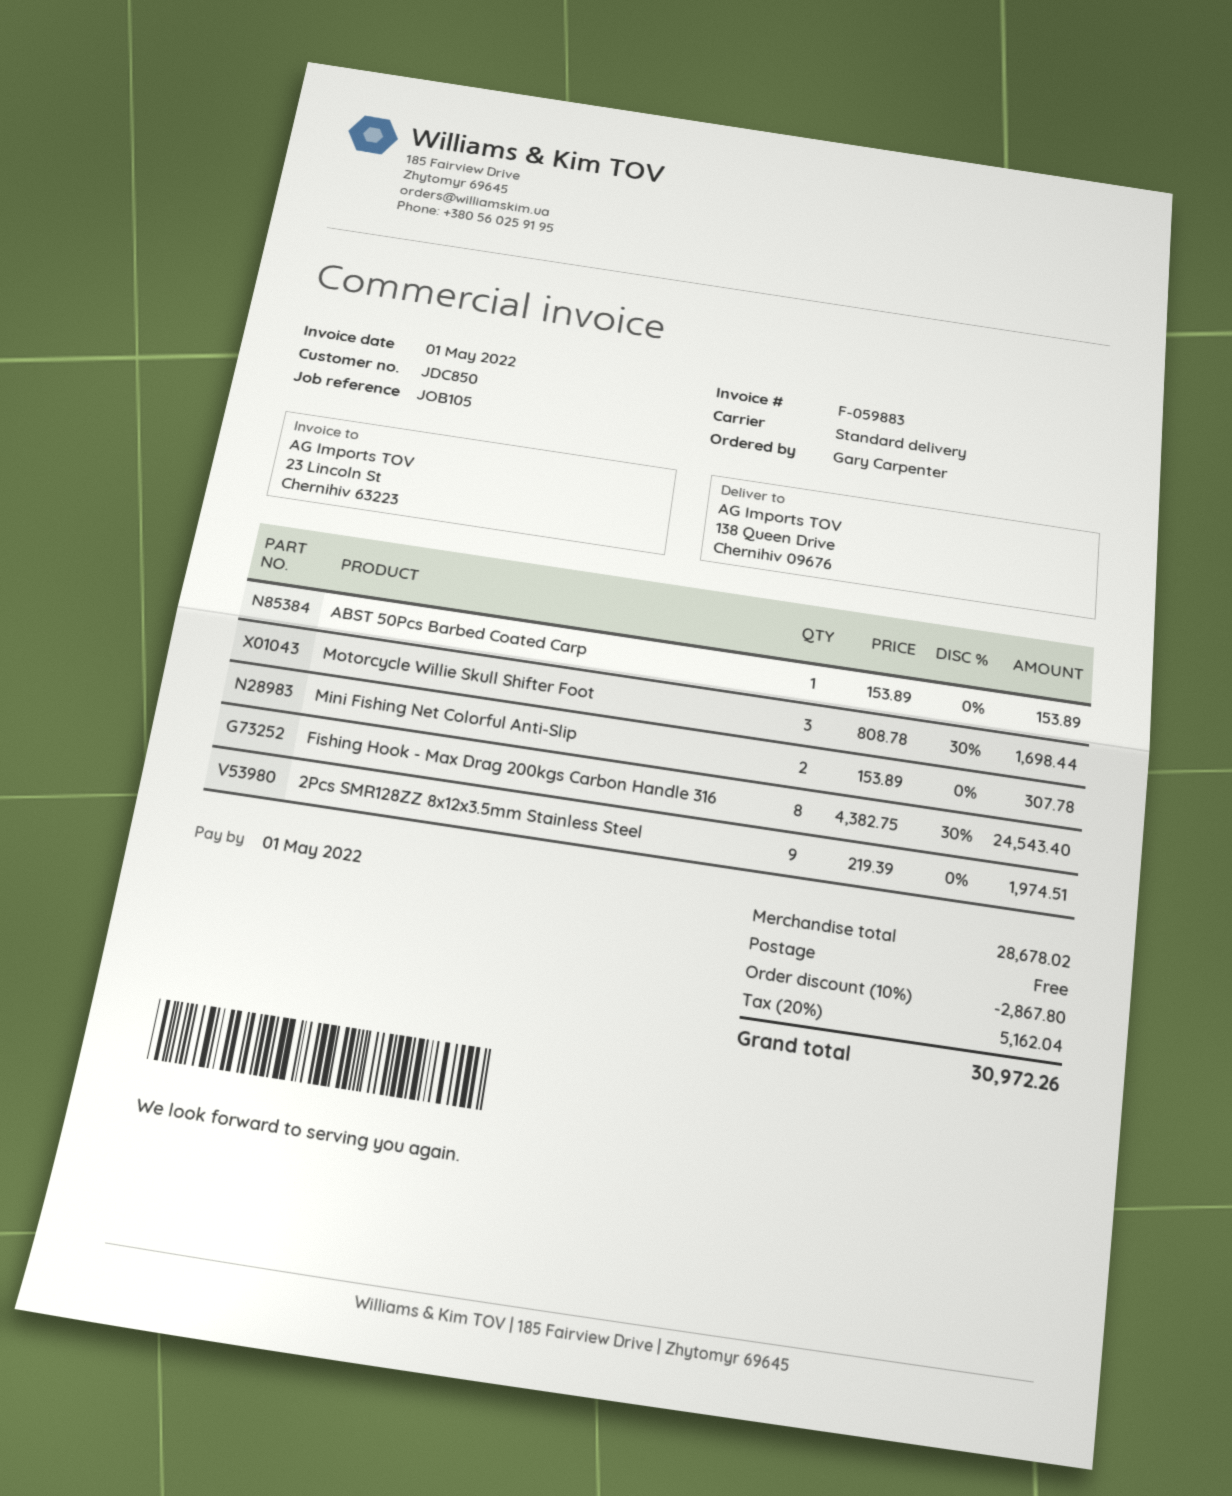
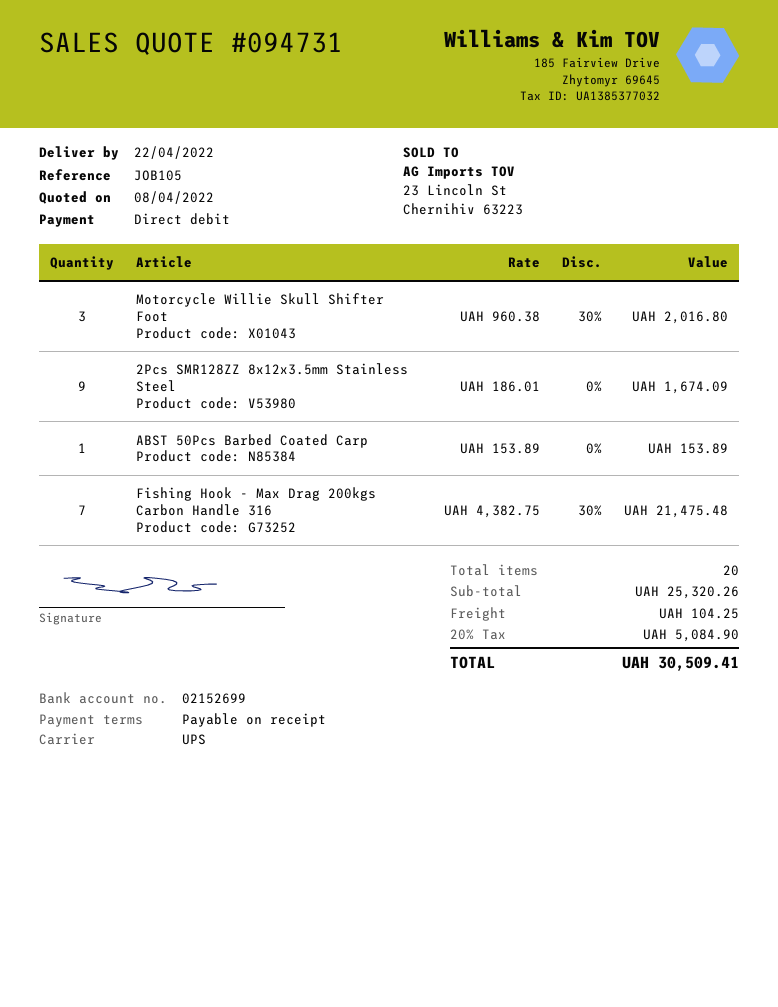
shipping method: standard -> UPS
Motorcycle Willie Skull Shifter Foot: 3 x 808.78 - 30% = 1698.44 -> 3 x 960.38 - 30% = 2016.80
Mini Fishing Net Colorful Anti-Slip: 2 x 153.89 = 307.78 -> none
Fishing Hook - Max Drag 200kgs Carbon Handle 316: 8 x 4382.75 - 30% = 24543.40 -> 7 x 4382.75 - 30% = 21475.48
2Pcs SMR128ZZ 8x12x3.5mm Stainless Steel: 9 x 219.39 = 1974.51 -> 9 x 186.01 = 1674.09
subtotal: 28678.02 -> 25320.26
discount: 10% = 2867.80 -> none
shipping: 0.00 -> 104.25
tax: 20% = 5162.04 -> 20% = 5084.90
total: 30972.26 -> 30509.41

